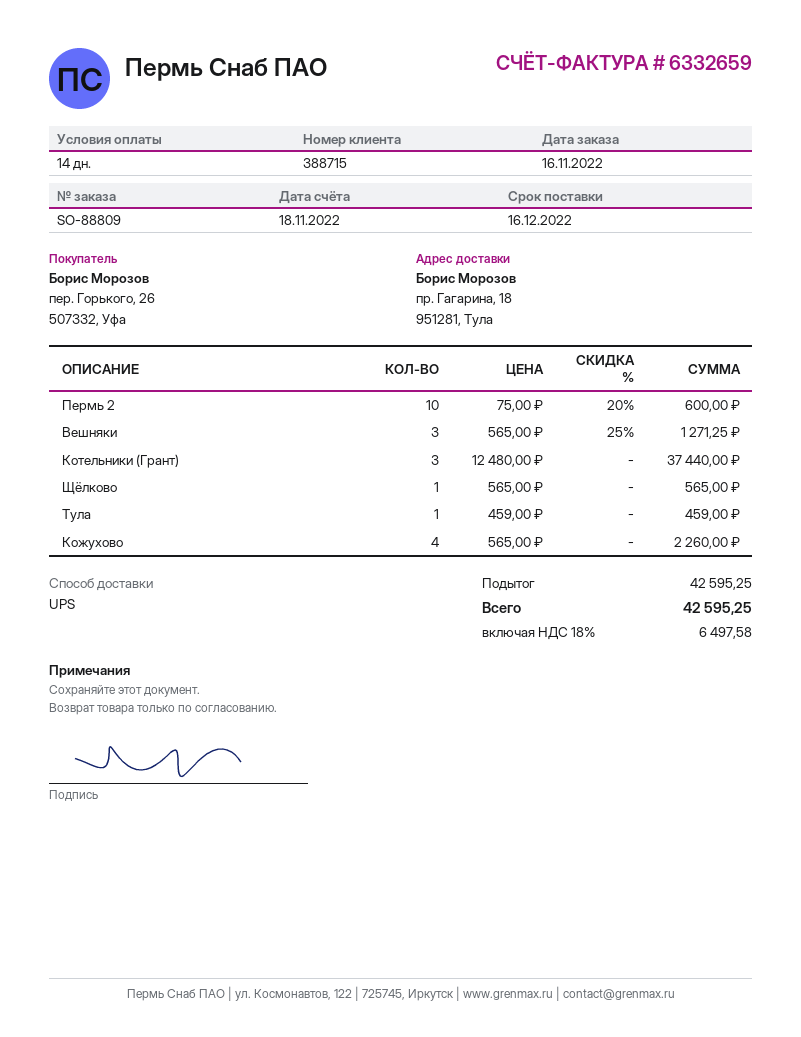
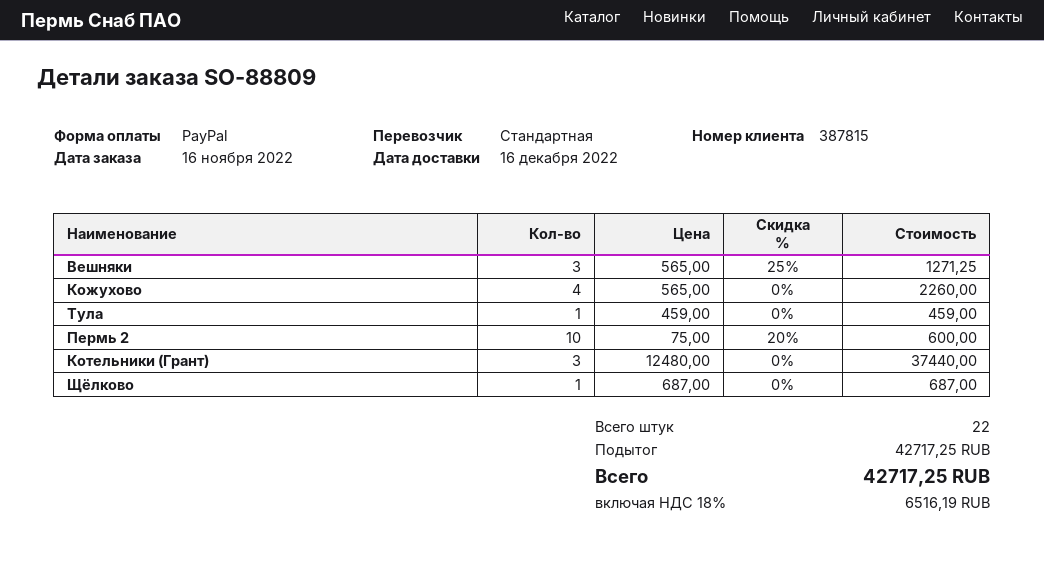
customer number: 388715 -> 387815
shipping method: UPS -> standard
Щёлково: 1 x 565.00 = 565.00 -> 1 x 687.00 = 687.00
subtotal: 42595.25 -> 42717.25
tax: 18% = 6497.58 -> 18% = 6516.19
total: 42595.25 -> 42717.25

